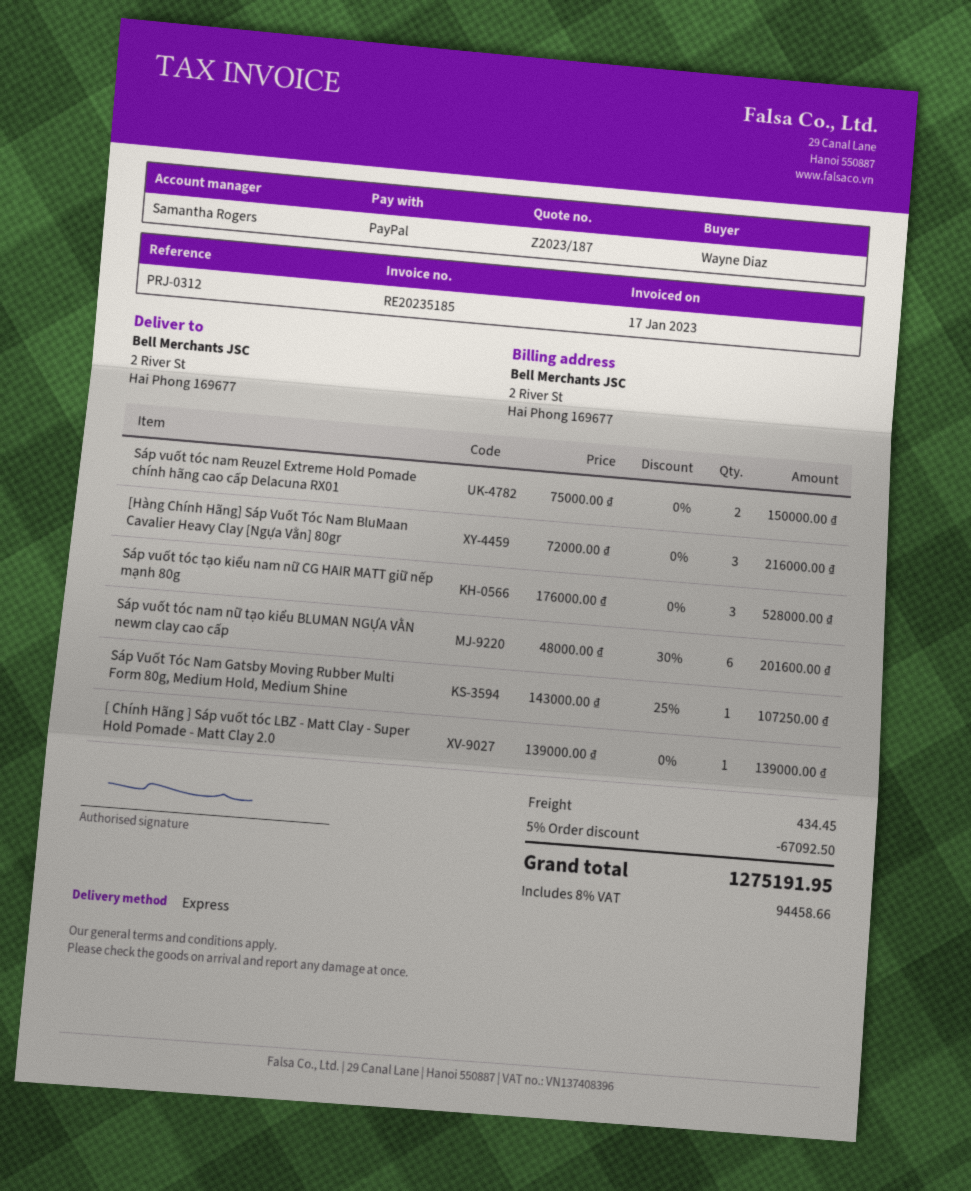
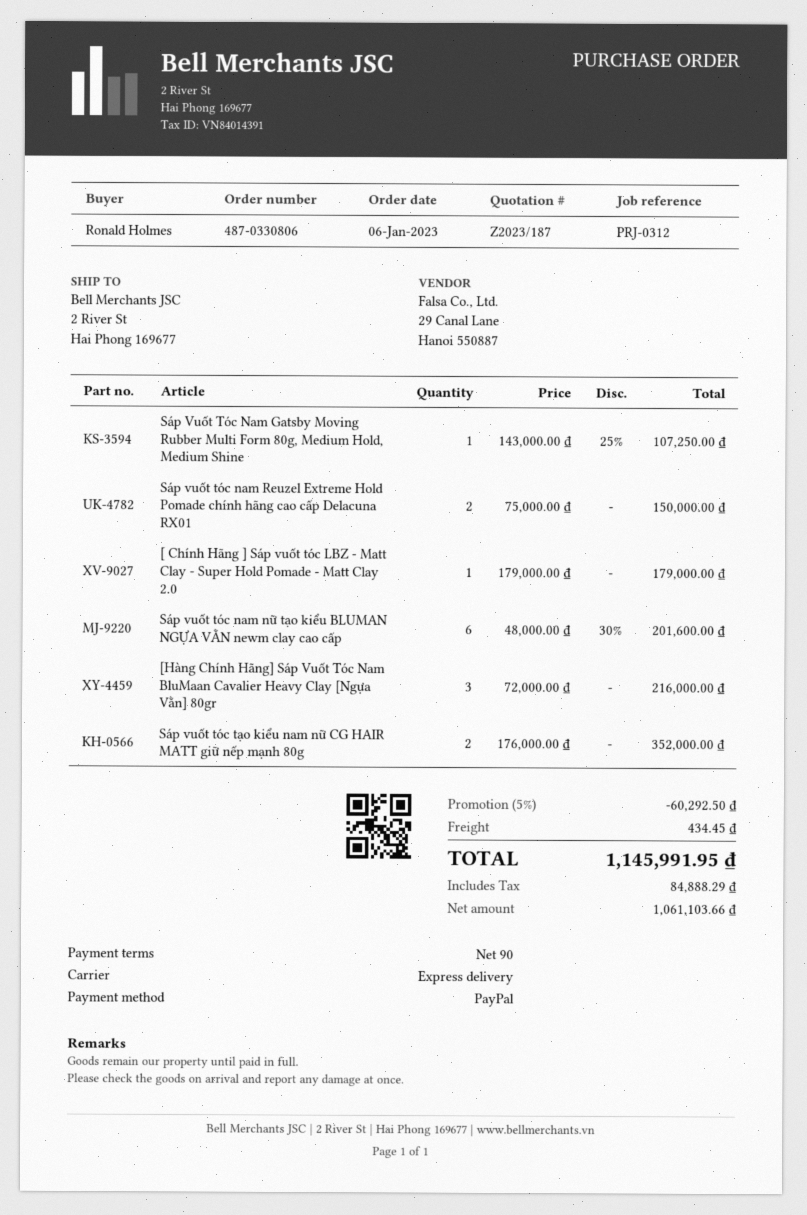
ordered by: Wayne Diaz -> Ronald Holmes
Sáp vuốt tóc tạo kiểu nam nữ CG HAIR MATT giữ nếp mạnh 80g: 3 x 176000.00 = 528000.00 -> 2 x 176000.00 = 352000.00
[ Chính Hãng ] Sáp vuốt tóc LBZ - Matt Clay - Super Hold Pomade - Matt Clay 2.0: 1 x 139000.00 = 139000.00 -> 1 x 179000.00 = 179000.00
discount: 5% = 67092.50 -> 5% = 60292.50
tax: 94458.66 -> 84888.29
total: 1275191.95 -> 1145991.95

